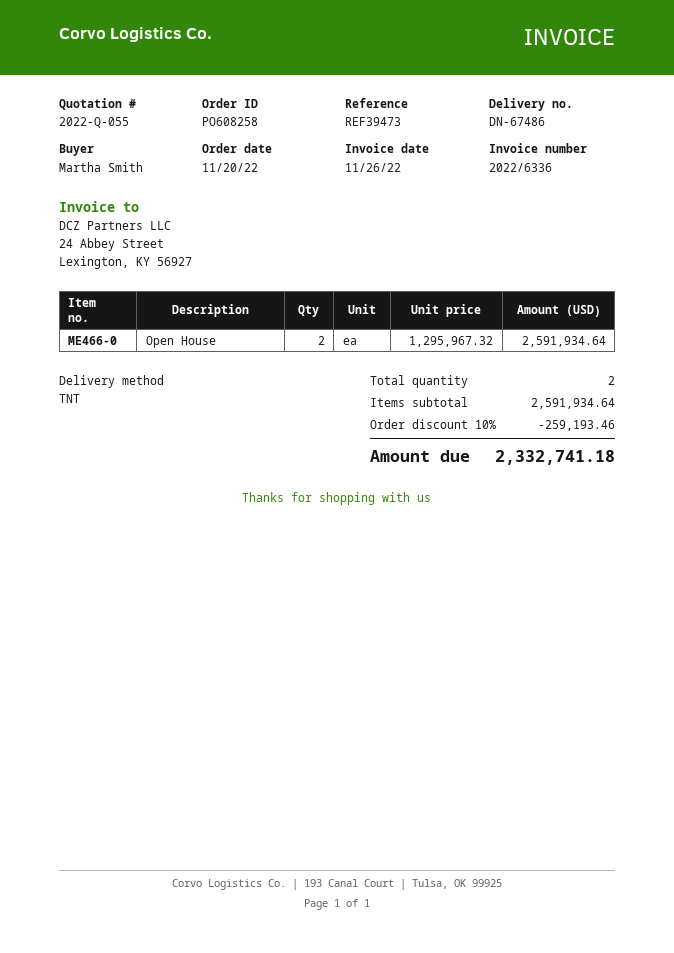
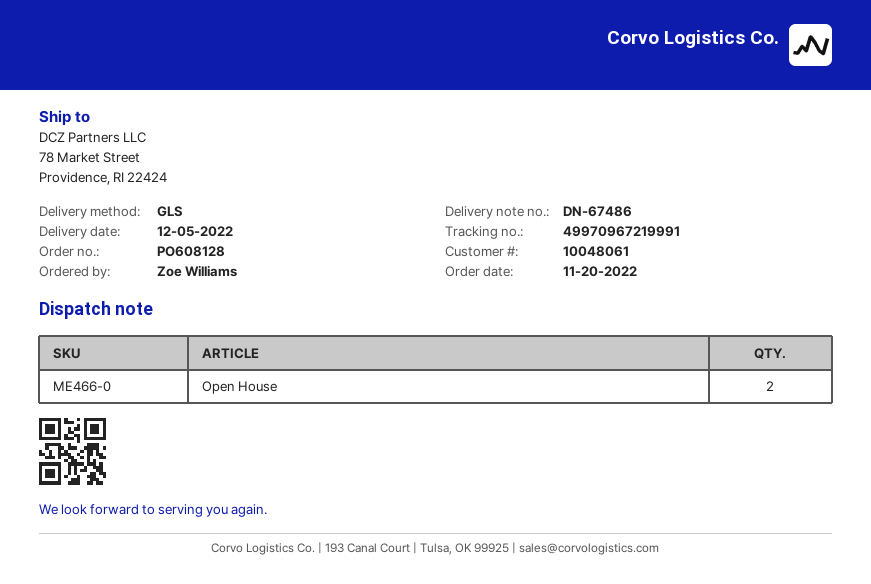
order number: PO608258 -> PO608128
ordered by: Martha Smith -> Zoe Williams
shipping method: TNT -> GLS

